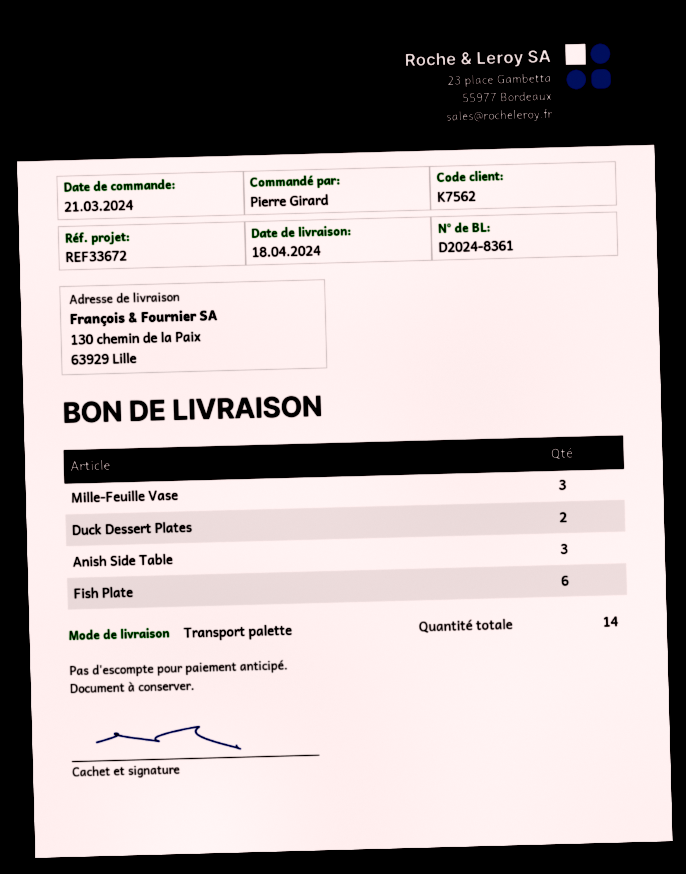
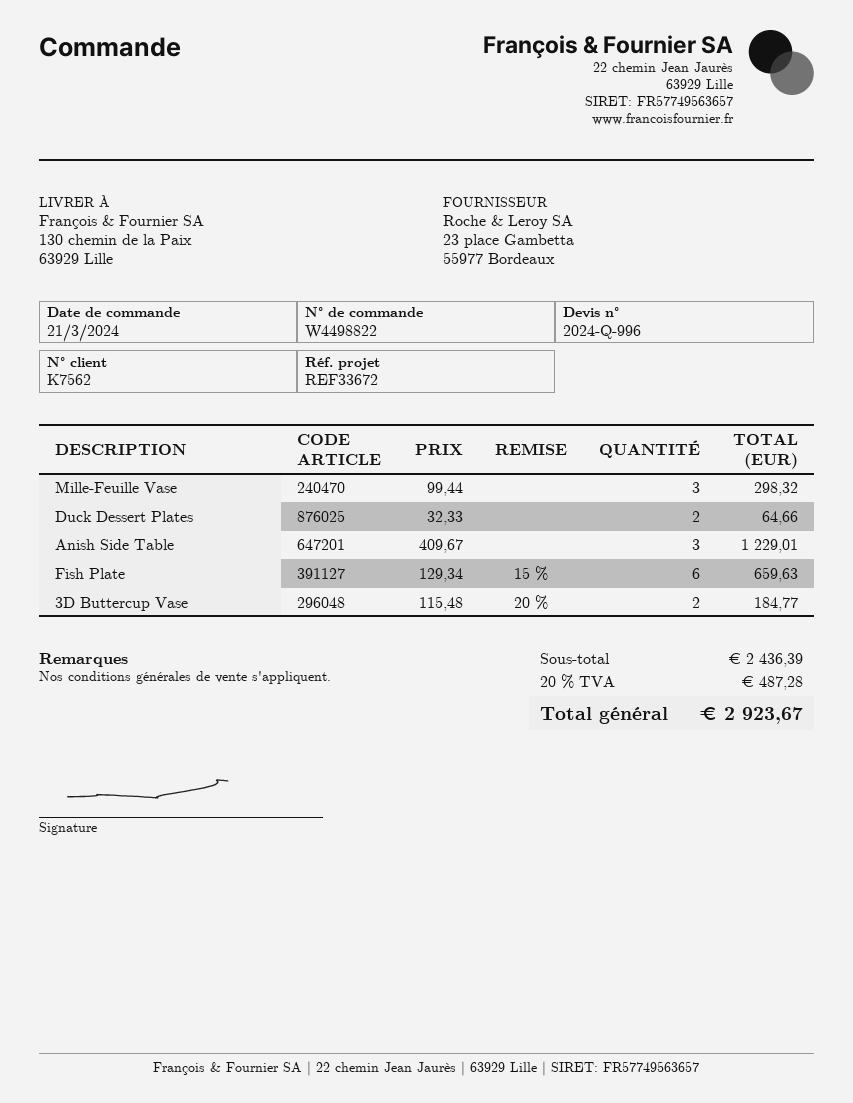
3D Buttercup Vase: none -> 2

